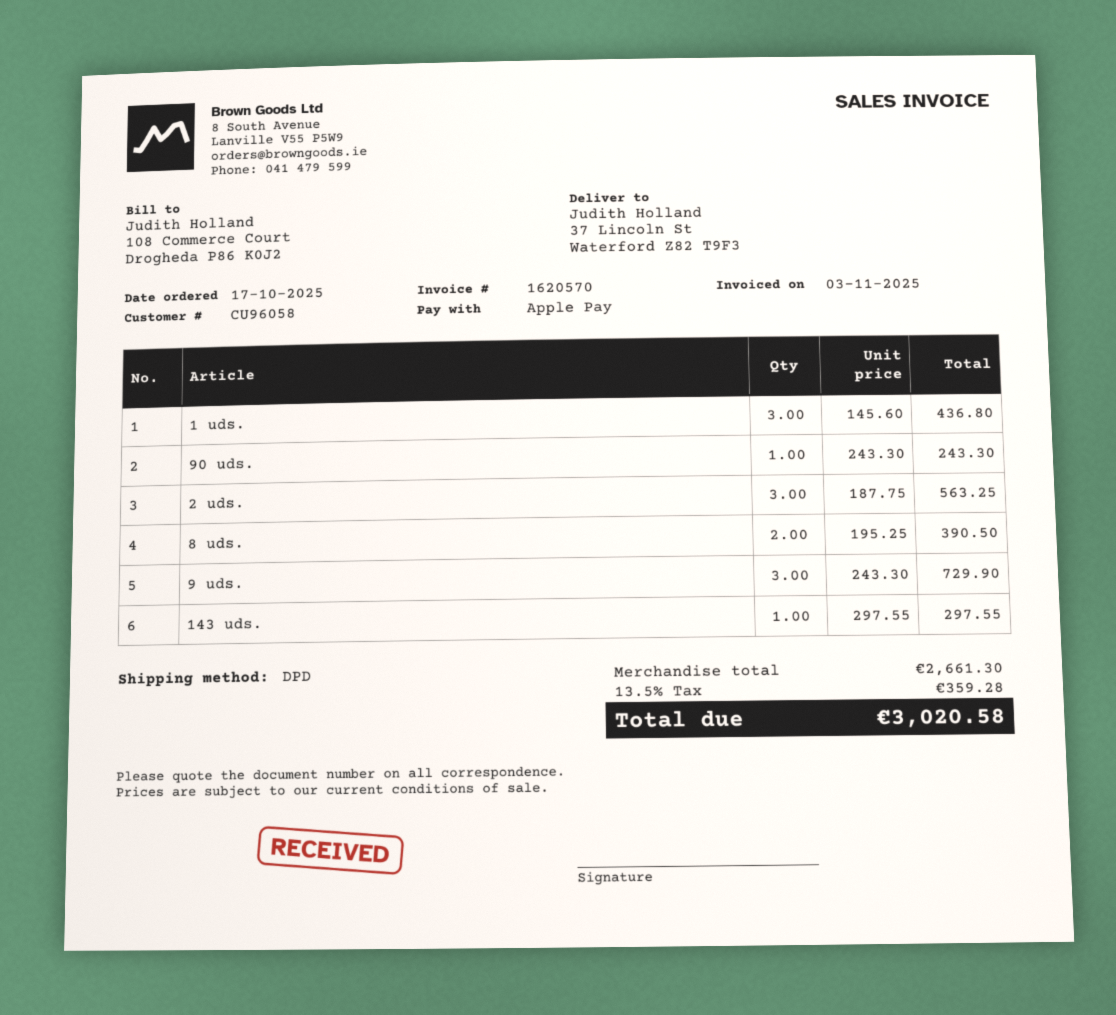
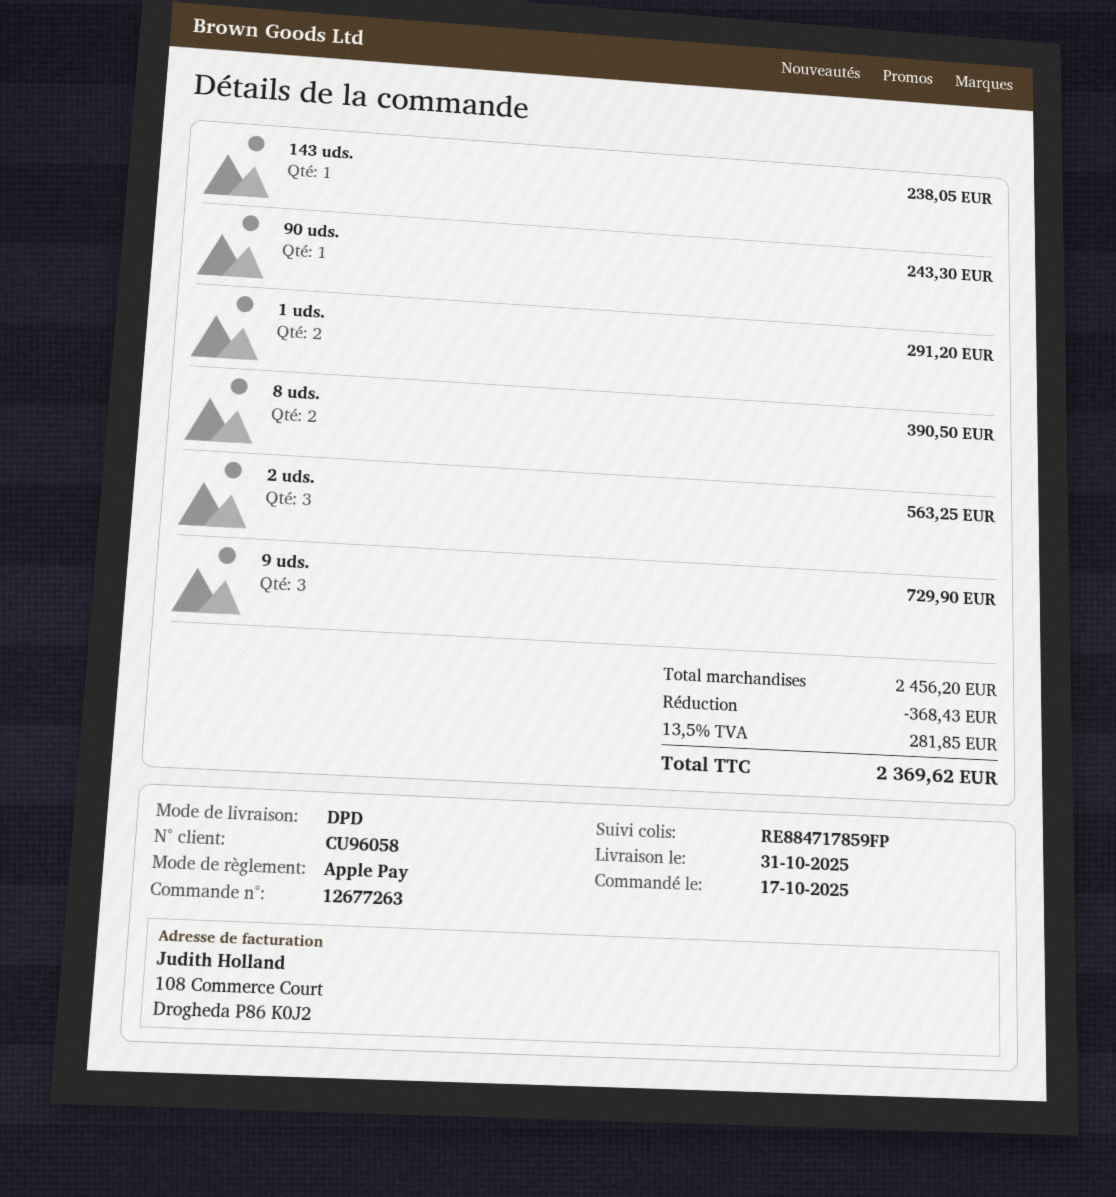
1 uds.: 3 for 436.80 -> 2 for 291.20
143 uds.: 1 for 297.55 -> 1 for 238.05
subtotal: 2661.30 -> 2456.20
discount: none -> 368.43
tax: 13.5% = 359.28 -> 13.5% = 281.85
total: 3020.58 -> 2369.62

